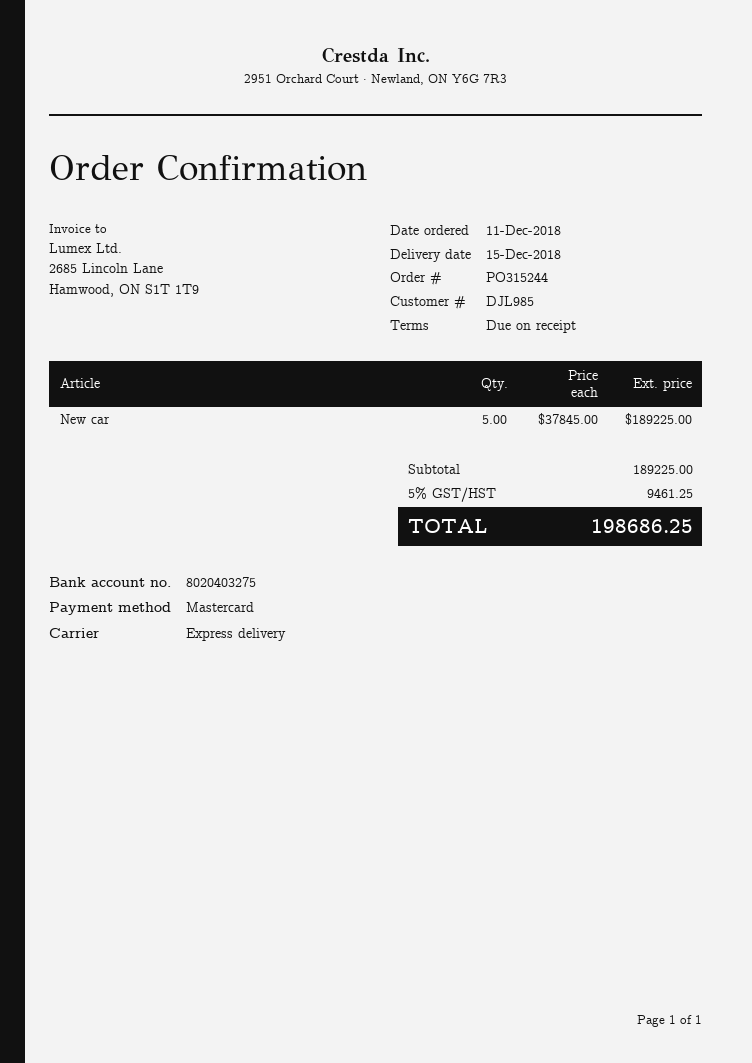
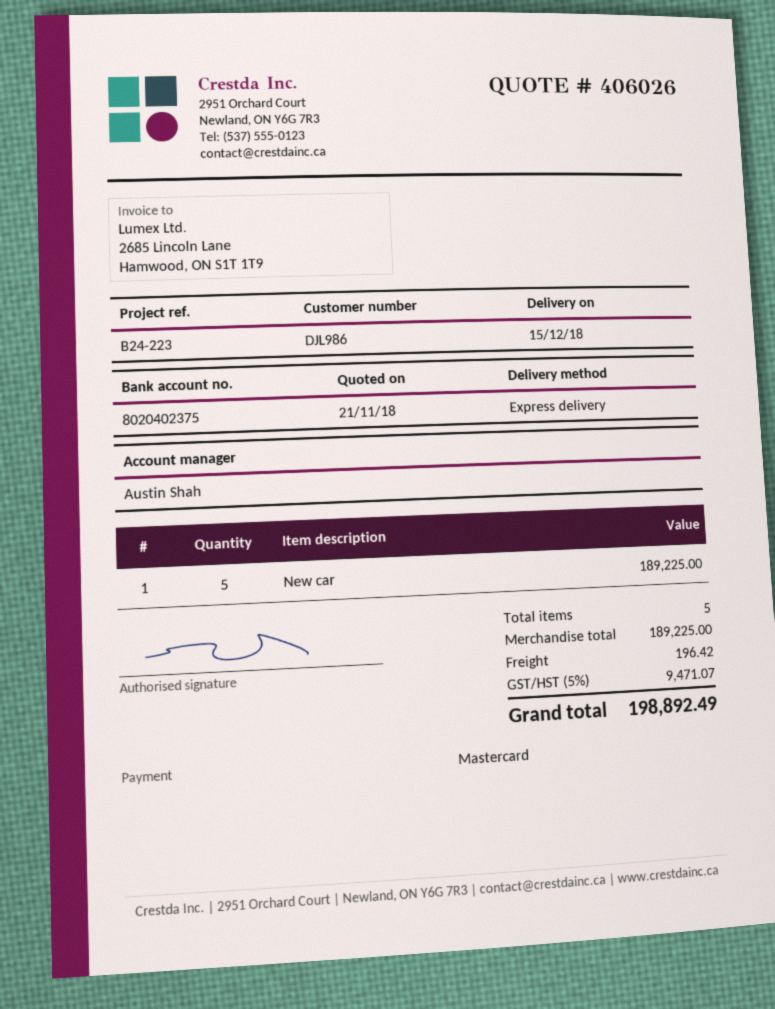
customer number: DJL985 -> DJL986
bank account: 8020403275 -> 8020402375
shipping: none -> 196.42
tax: 5% = 9461.25 -> 5% = 9471.07
total: 198686.25 -> 198892.49

